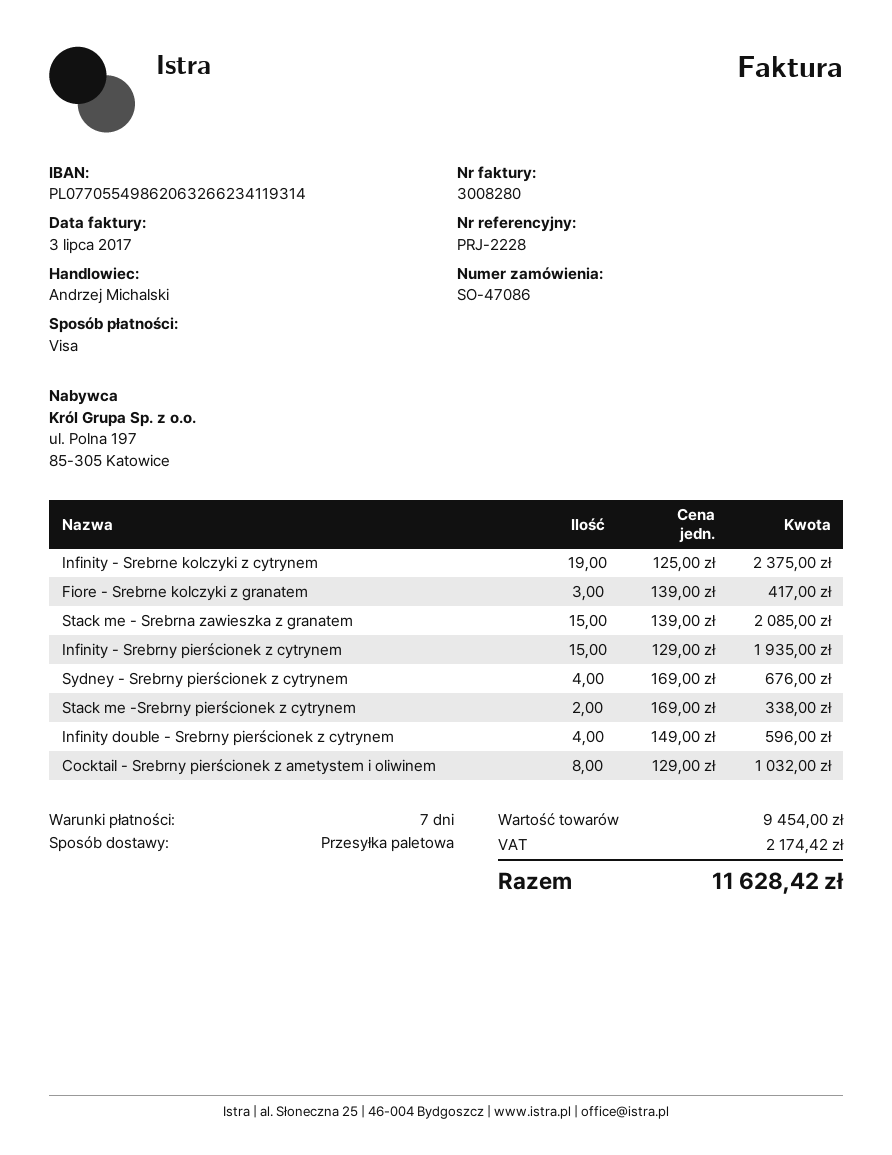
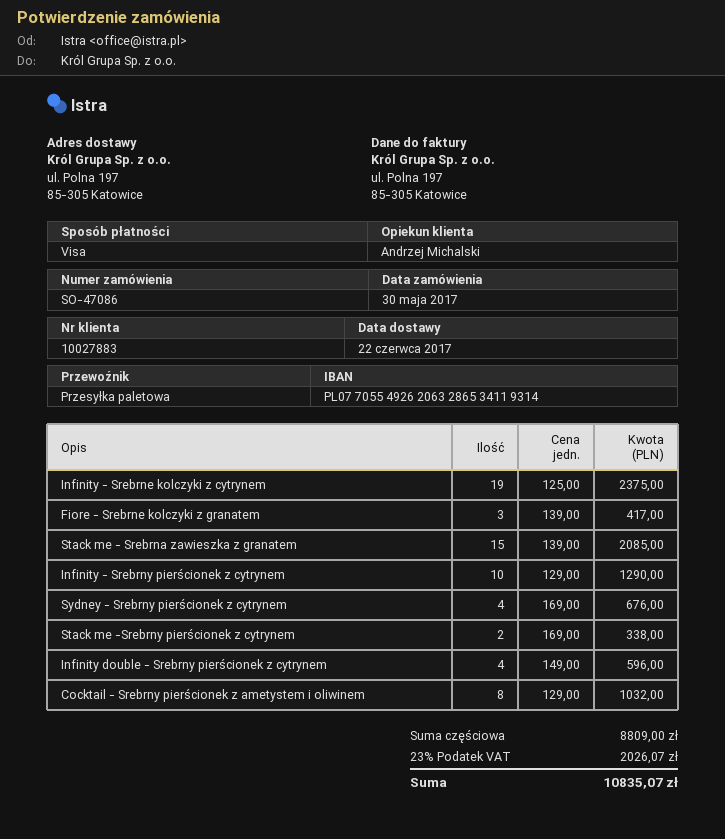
bank account: PL07705549862063266234119314 -> PL07705549262063286534119314
Infinity - Srebrny pierścionek z cytrynem: 15 x 129.00 = 1935.00 -> 10 x 129.00 = 1290.00
subtotal: 9454.00 -> 8809.00
tax: 2174.42 -> 2026.07
total: 11628.42 -> 10835.07

